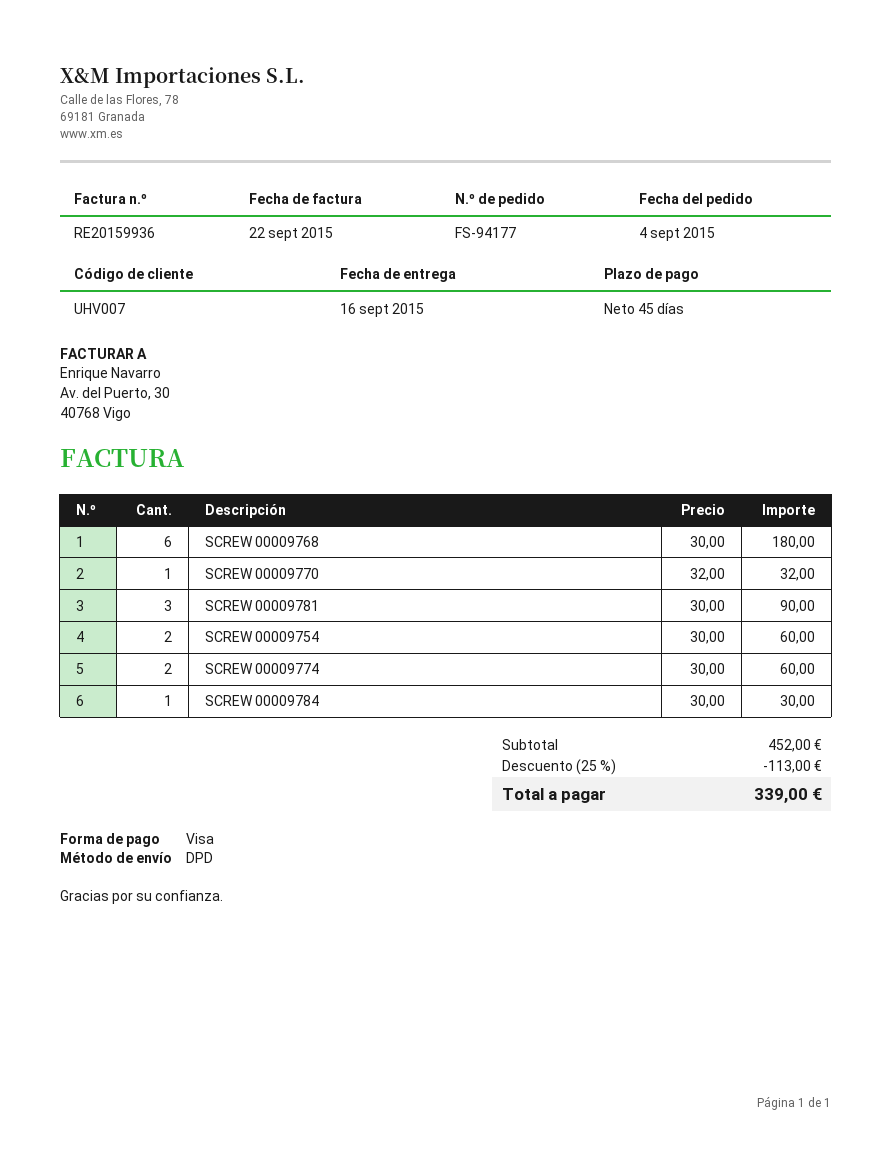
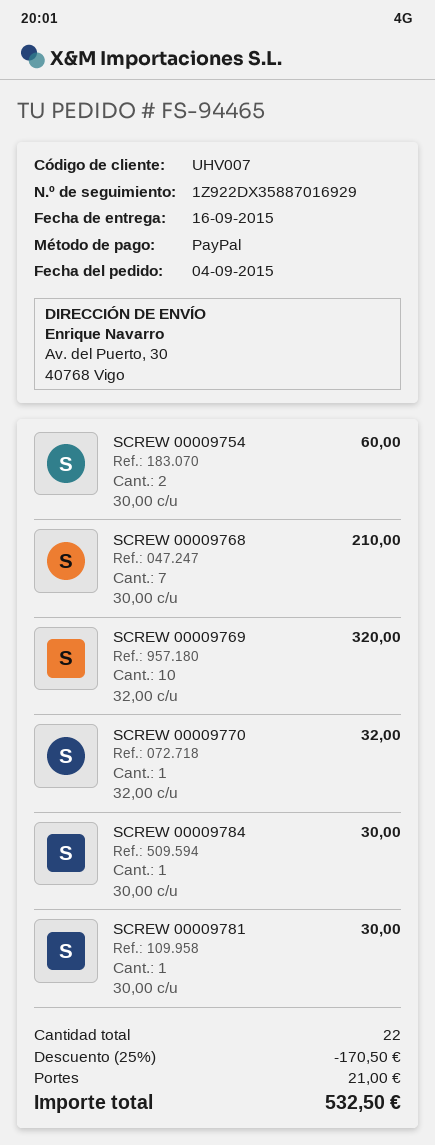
order number: FS-94177 -> FS-94465
payment method: Visa -> PayPal
SCREW 00009768: 6 x 30.00 = 180.00 -> 7 x 30.00 = 210.00
SCREW 00009781: 3 x 30.00 = 90.00 -> 1 x 30.00 = 30.00
SCREW 00009774: 2 x 30.00 = 60.00 -> none
SCREW 00009769: none -> 10 x 32.00 = 320.00
discount: 25% = 113.00 -> 25% = 170.50
shipping: none -> 21.00
total: 339.00 -> 532.50

